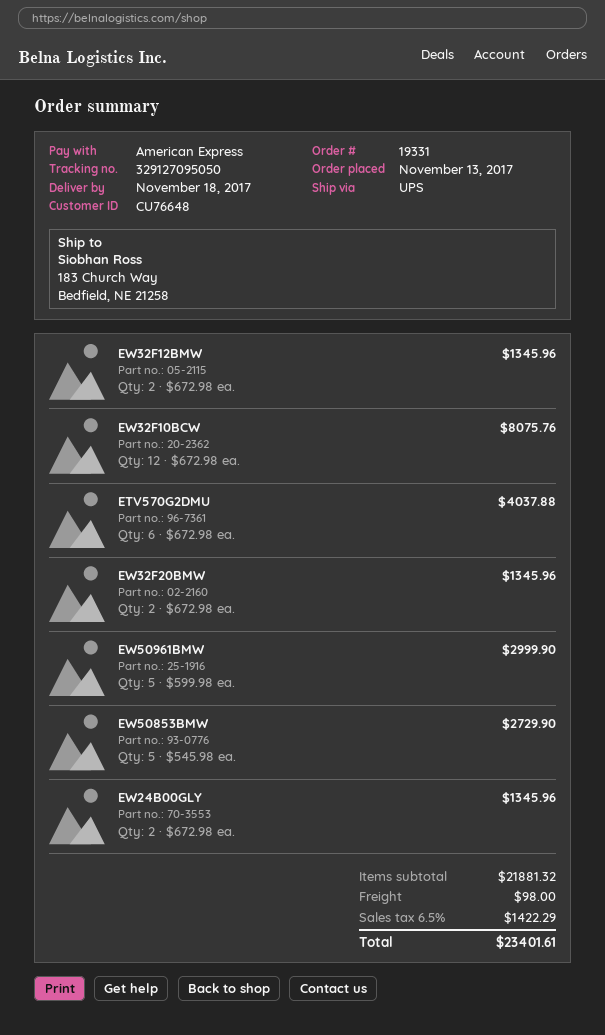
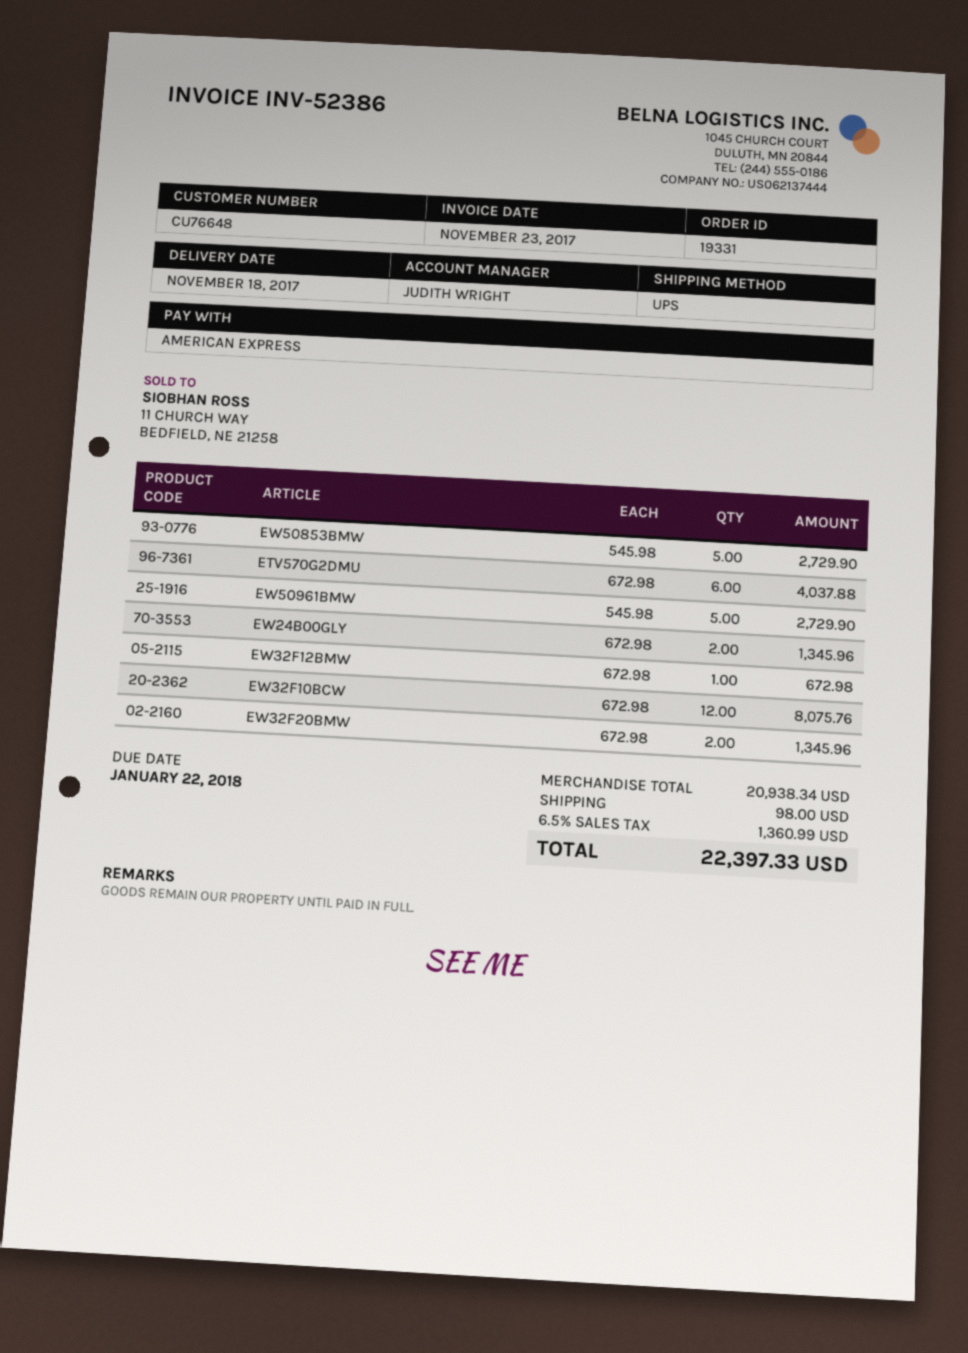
EW32F12BMW: 2 x 672.98 = 1345.96 -> 1 x 672.98 = 672.98
EW50961BMW: 5 x 599.98 = 2999.90 -> 5 x 545.98 = 2729.90
subtotal: 21881.32 -> 20938.34
tax: 6.5% = 1422.29 -> 6.5% = 1360.99
total: 23401.61 -> 22397.33

